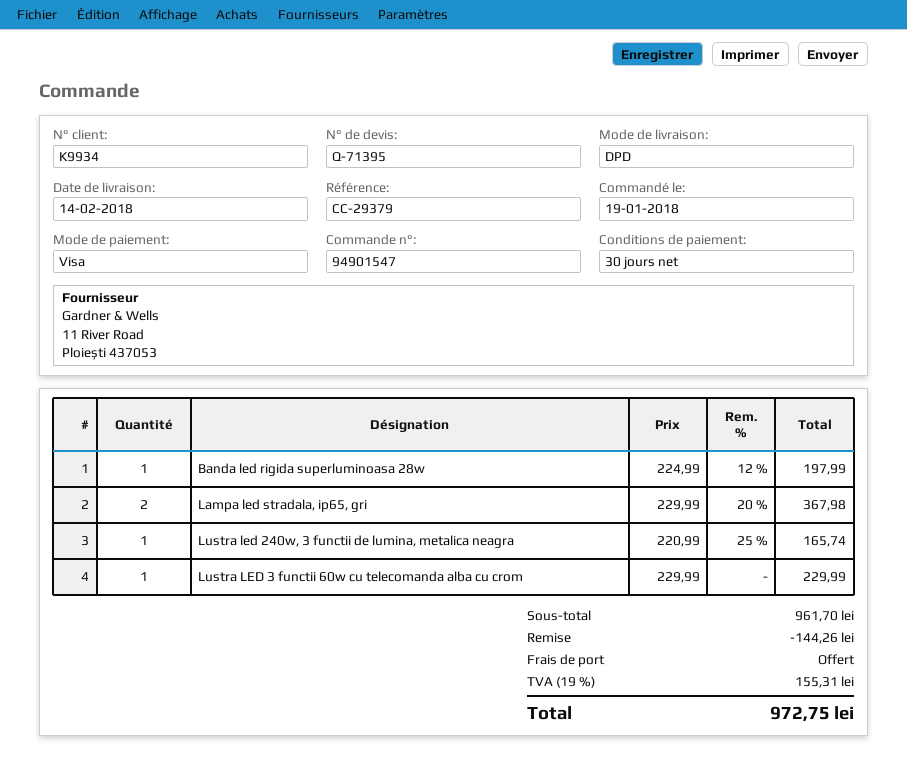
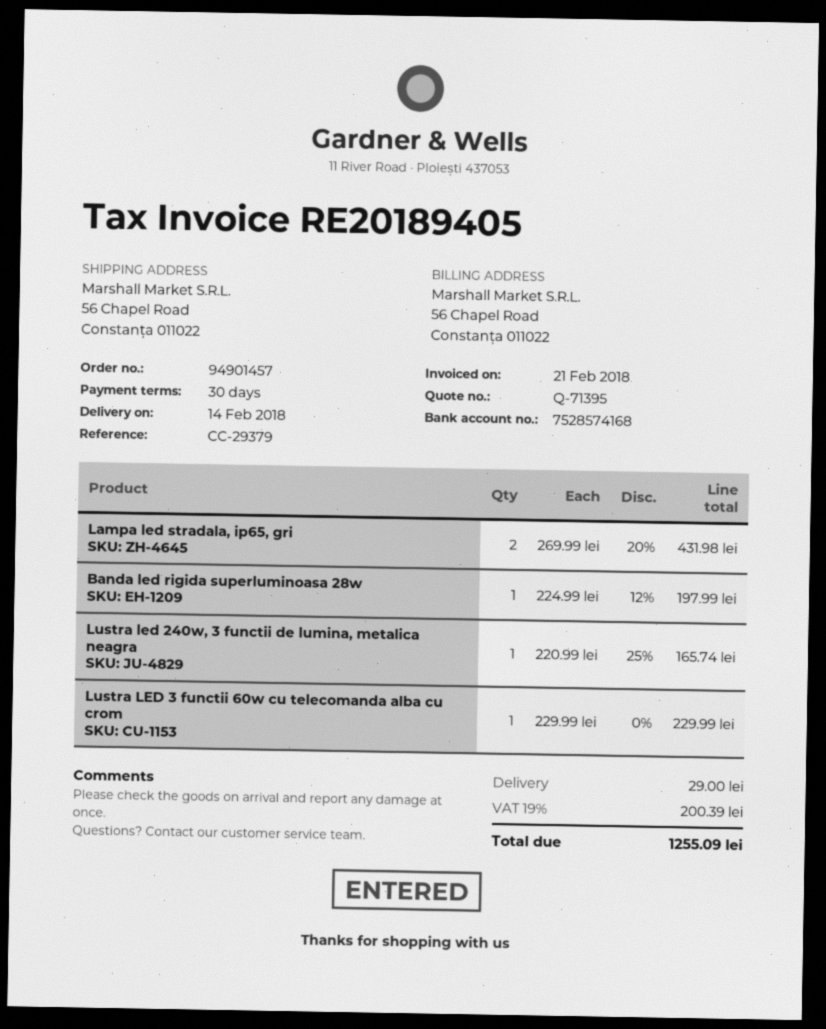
order number: 94901547 -> 94901457
Lampa led stradala, ip65, gri: 2 x 229.99 - 20% = 367.98 -> 2 x 269.99 - 20% = 431.98
discount: 144.26 -> none
shipping: 0.00 -> 29.00
tax: 19% = 155.31 -> 19% = 200.39
total: 972.75 -> 1255.09

